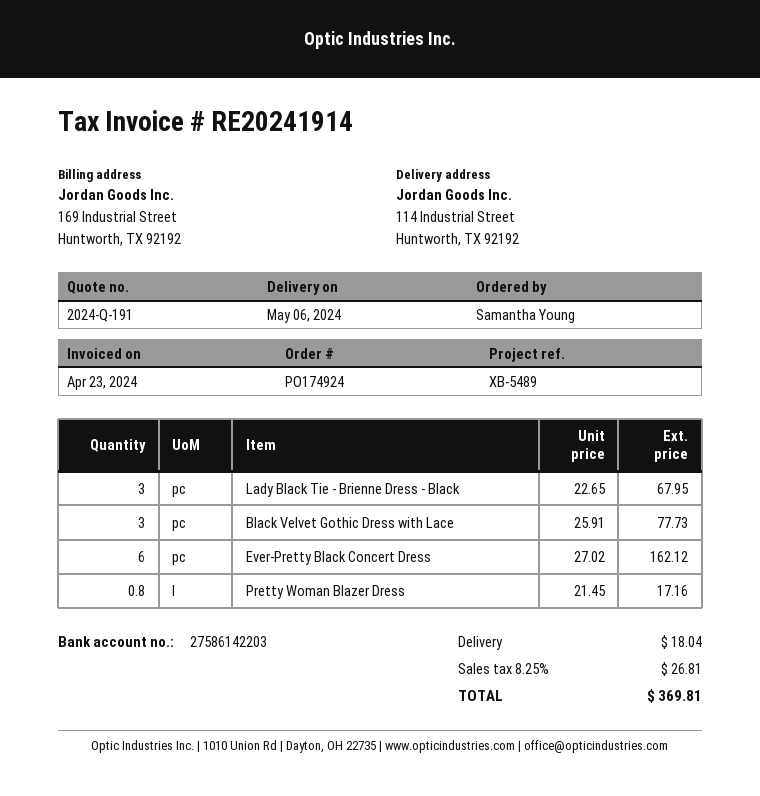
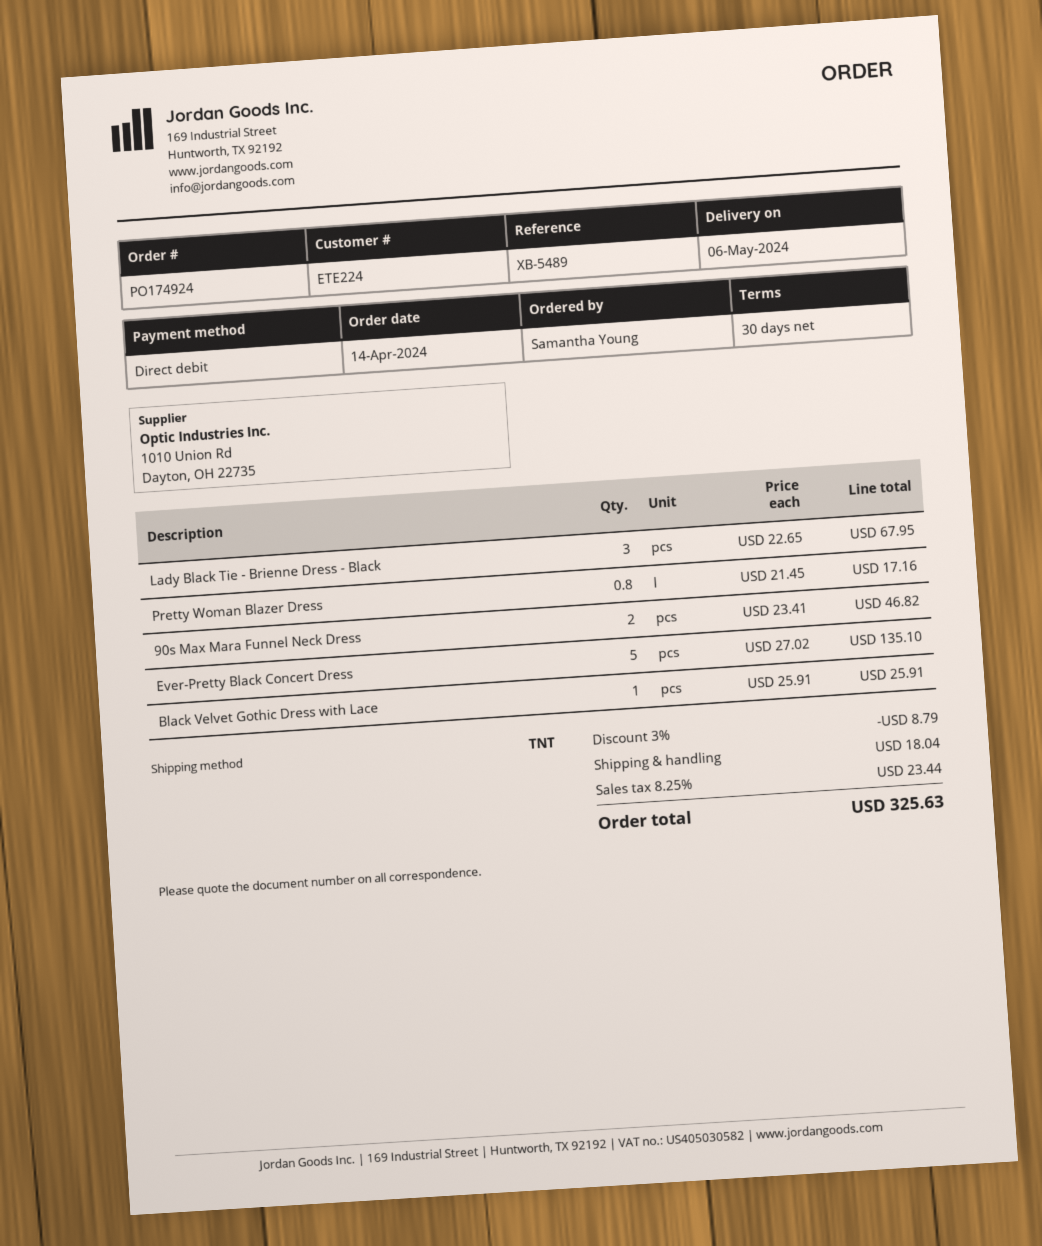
Black Velvet Gothic Dress with Lace: 3 x 25.91 = 77.73 -> 1 x 25.91 = 25.91
Ever-Pretty Black Concert Dress: 6 x 27.02 = 162.12 -> 5 x 27.02 = 135.10
90s Max Mara Funnel Neck Dress: none -> 2 x 23.41 = 46.82
discount: none -> 3% = 8.79
tax: 8.25% = 26.81 -> 8.25% = 23.44
total: 369.81 -> 325.63

